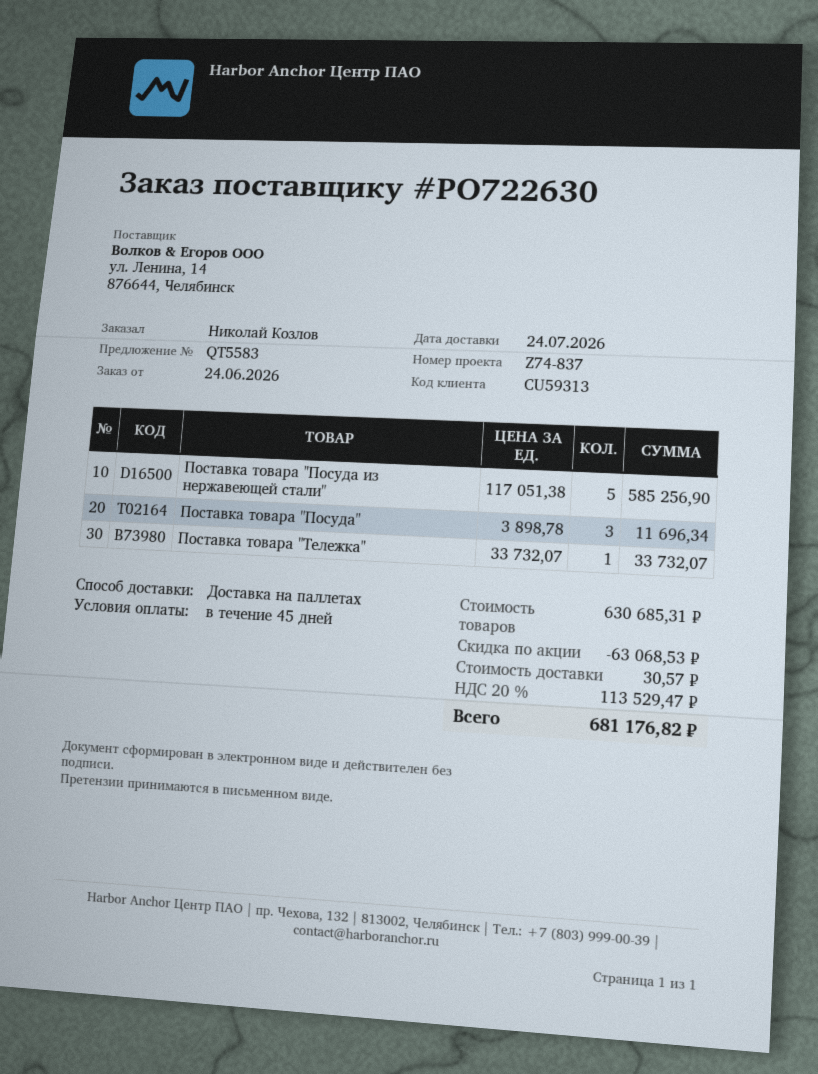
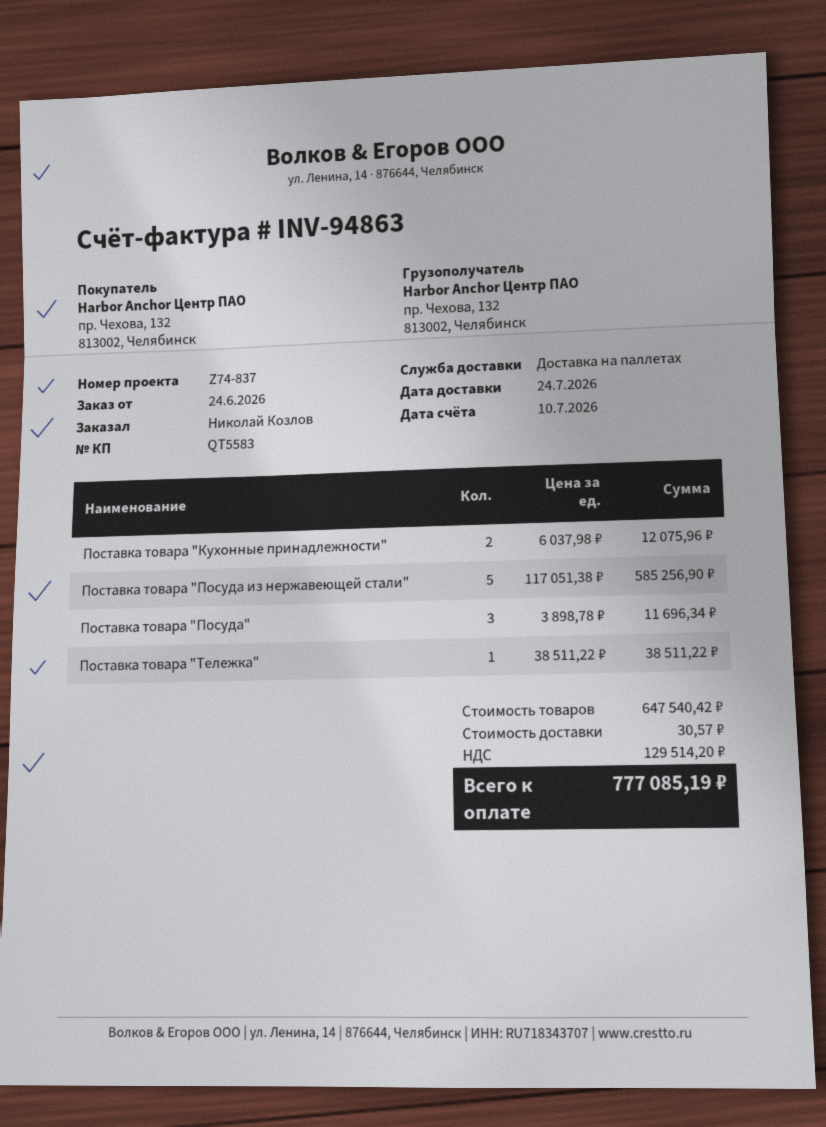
Поставка товара "Тележка": 1 x 33732.07 = 33732.07 -> 1 x 38511.22 = 38511.22
Поставка товара "Кухонные принадлежности": none -> 2 x 6037.98 = 12075.96
subtotal: 630685.31 -> 647540.42
discount: 63068.53 -> none
tax: 113529.47 -> 129514.20
total: 681176.82 -> 777085.19

